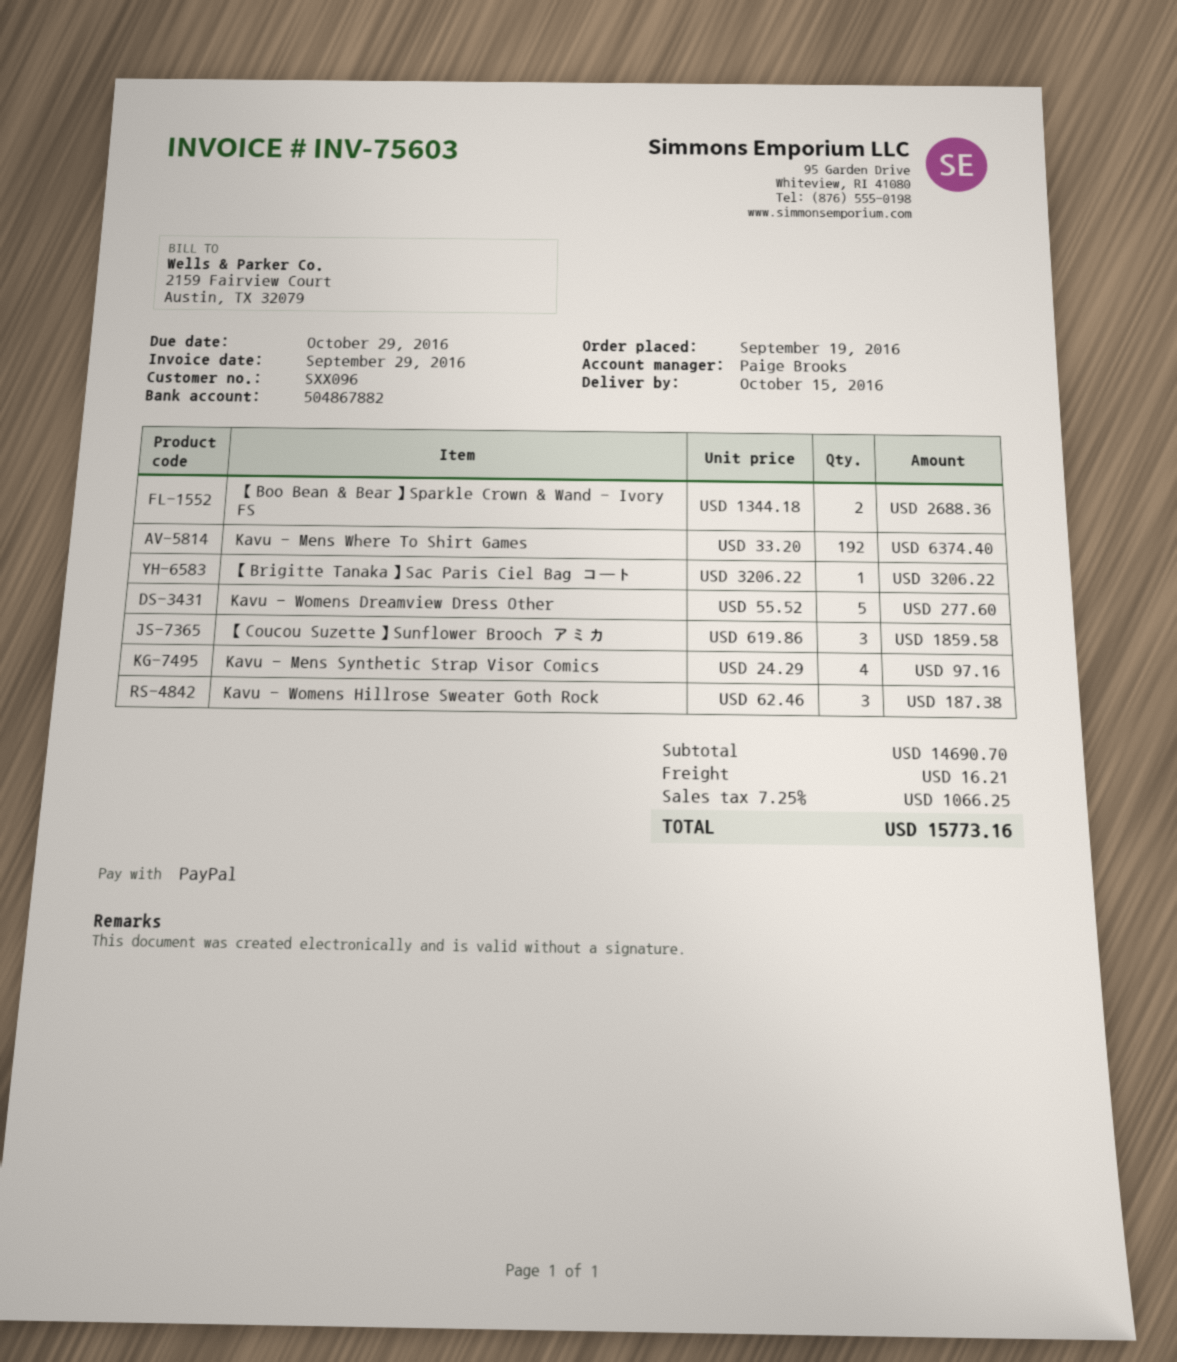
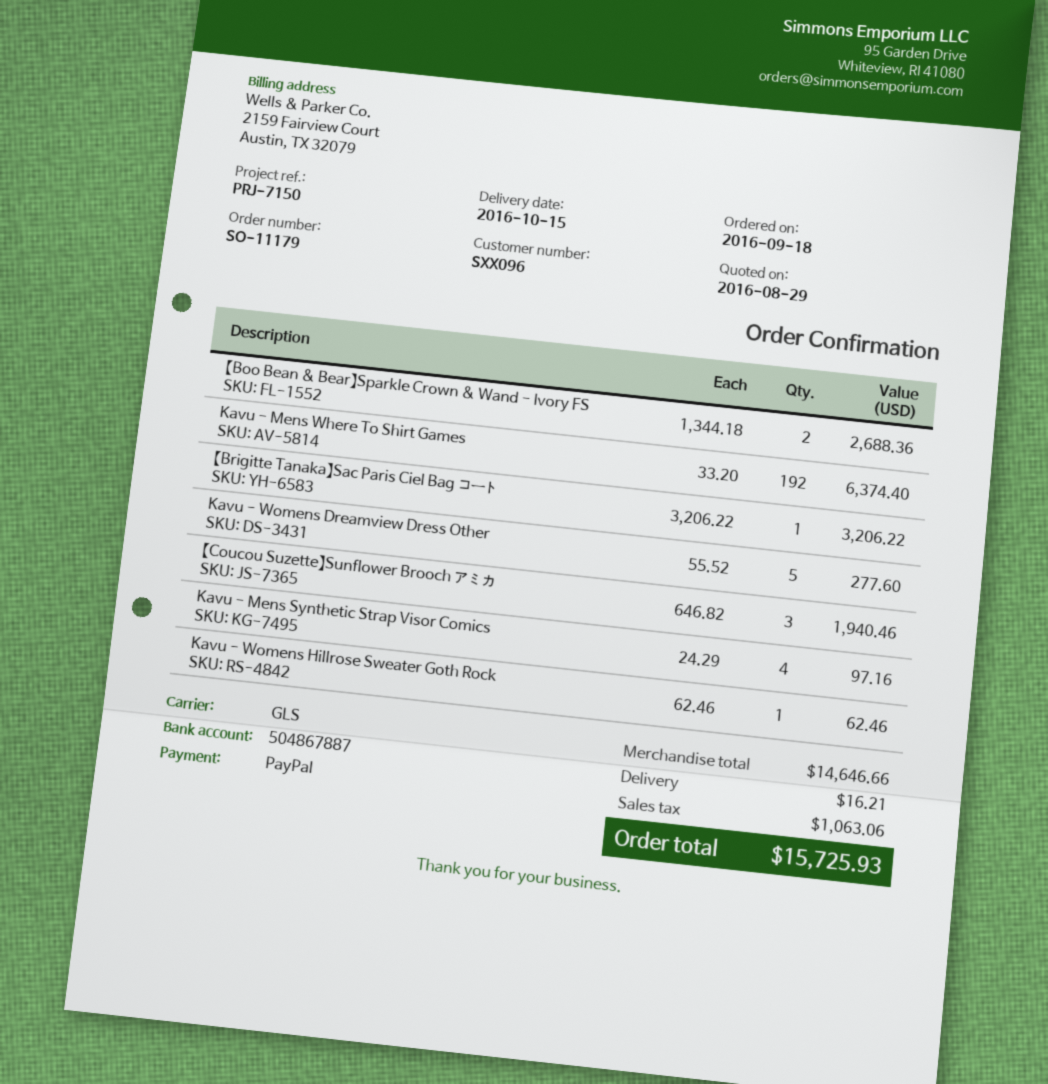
order date: 2016-09-19 -> 2016-09-18
bank account: 504867882 -> 504867887
【Coucou Suzette】Sunflower Brooch アミカ: 3 x 619.86 = 1859.58 -> 3 x 646.82 = 1940.46
Kavu - Womens Hillrose Sweater Goth Rock: 3 x 62.46 = 187.38 -> 1 x 62.46 = 62.46
subtotal: 14690.70 -> 14646.66
tax: 1066.25 -> 1063.06
total: 15773.16 -> 15725.93

